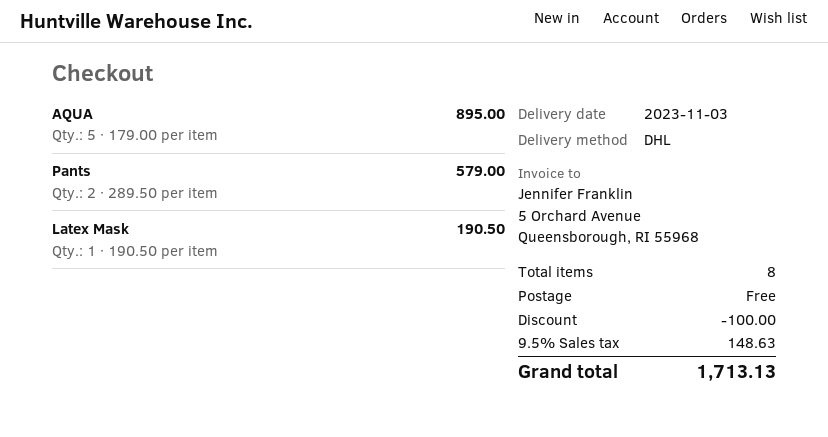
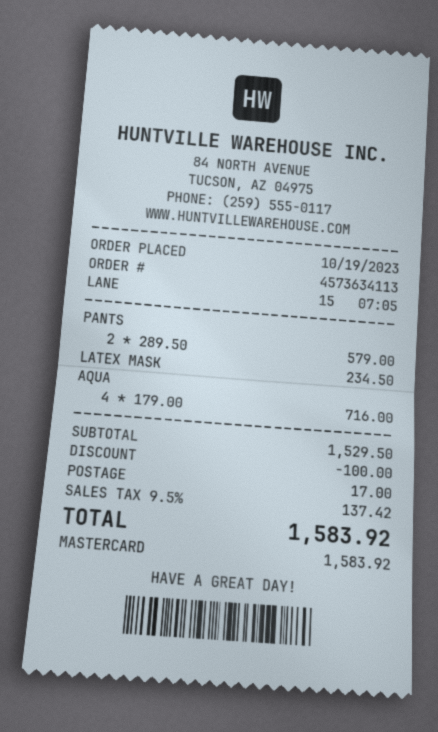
AQUA: 5 x 179.00 = 895.00 -> 4 x 179.00 = 716.00
Latex Mask: 1 x 190.50 = 190.50 -> 1 x 234.50 = 234.50
shipping: 0.00 -> 17.00
tax: 9.5% = 148.63 -> 9.5% = 137.42
total: 1713.13 -> 1583.92

